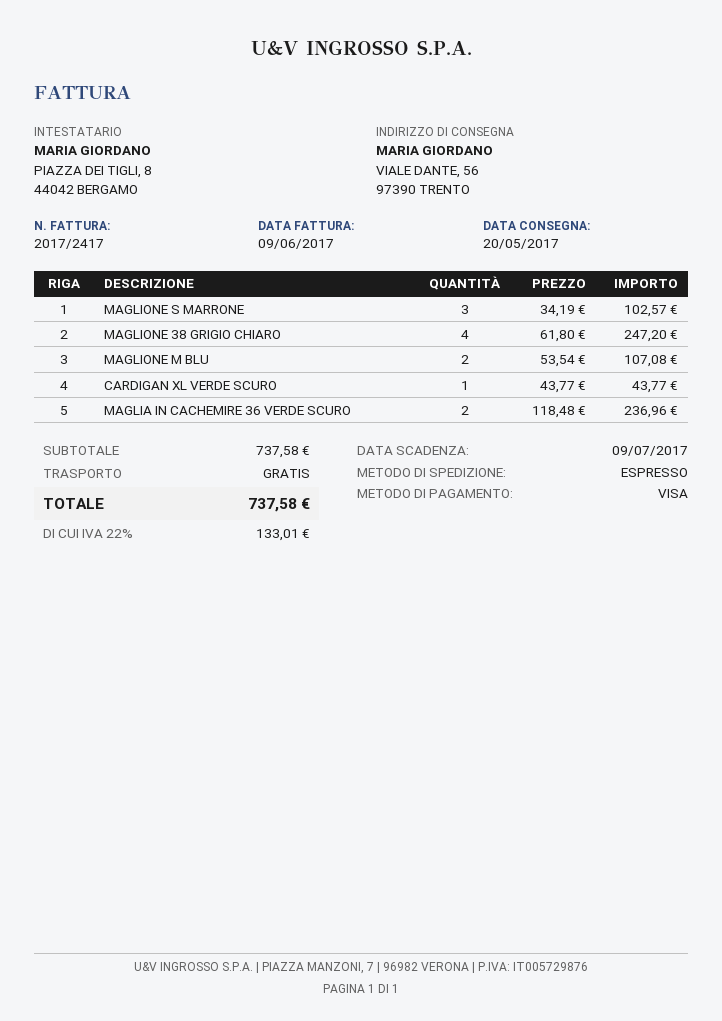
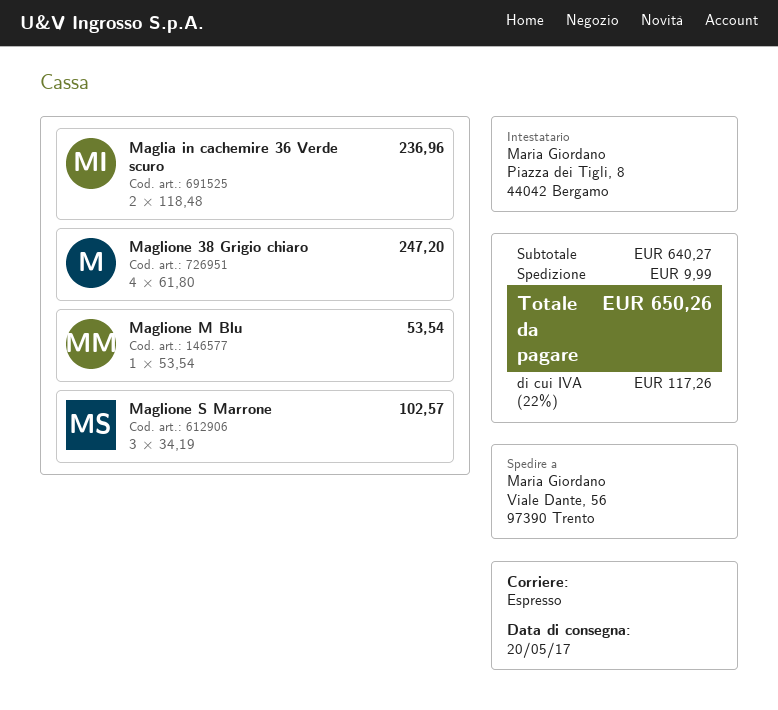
MAGLIONE M BLU: 2 x 53.54 = 107.08 -> 1 x 53.54 = 53.54
CARDIGAN XL VERDE SCURO: 1 x 43.77 = 43.77 -> none
subtotal: 737.58 -> 640.27
shipping: 0.00 -> 9.99
tax: 22% = 133.01 -> 22% = 117.26
total: 737.58 -> 650.26

